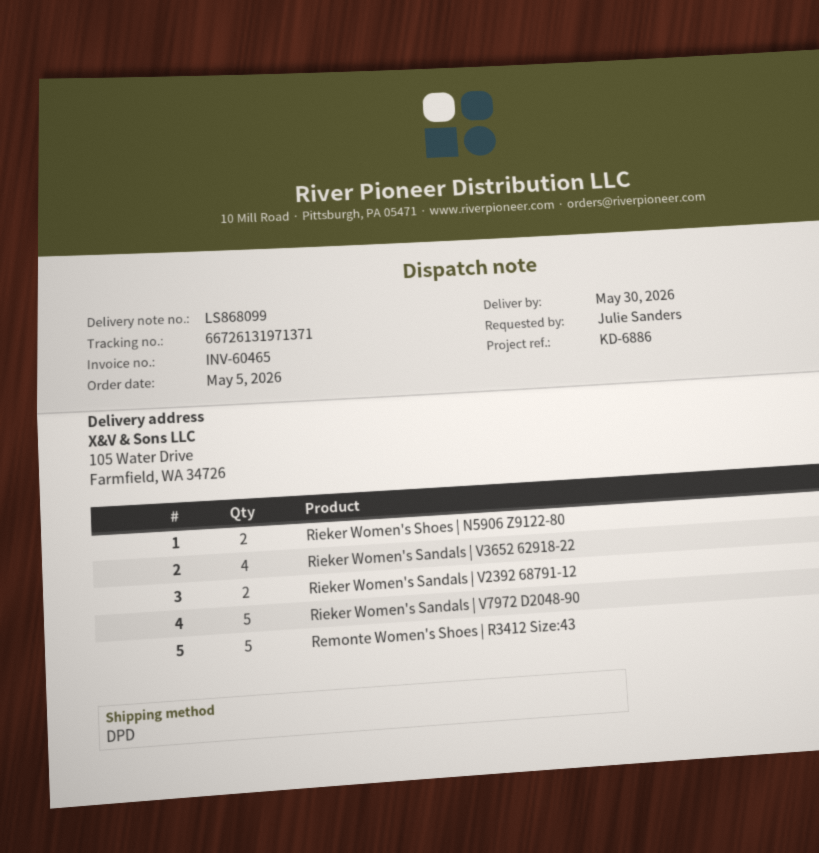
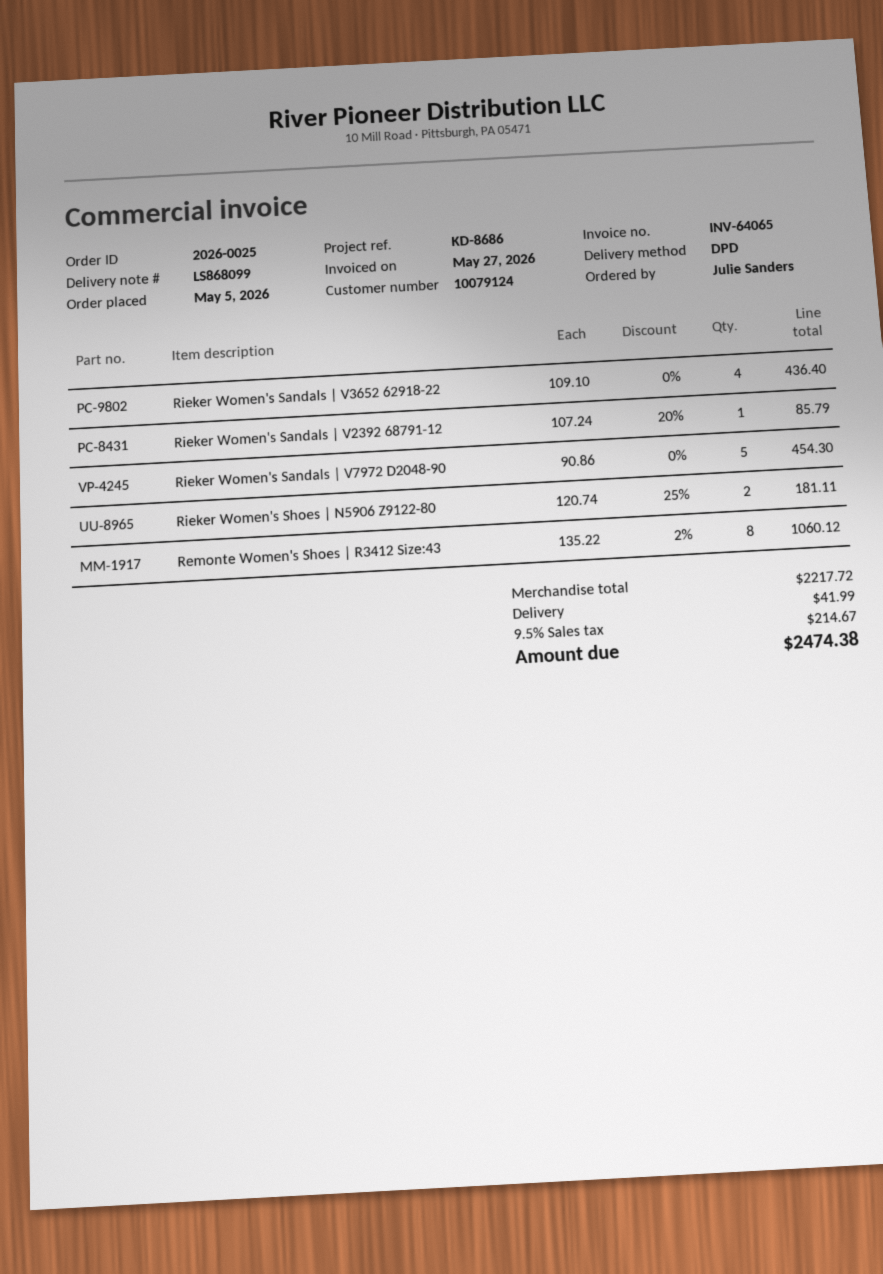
invoice number: INV-60465 -> INV-64065
reference: KD-6886 -> KD-8686
Rieker Women's Sandals | V2392 68791-12: 2 -> 1
Remonte Women's Shoes | R3412 Size:43: 5 -> 8

